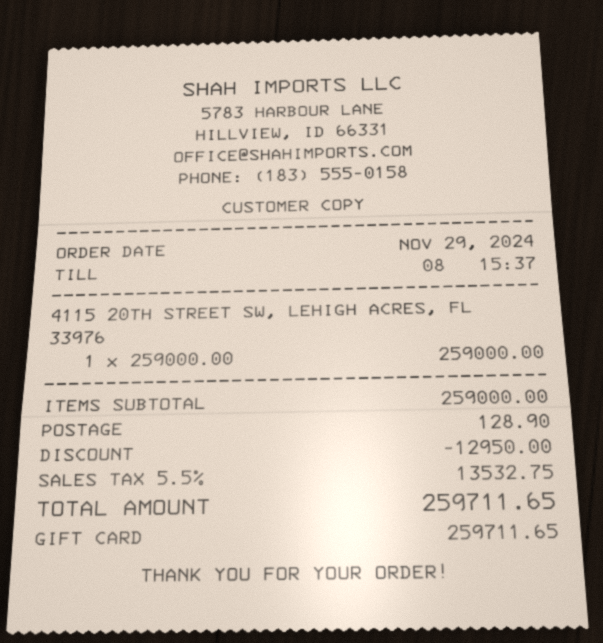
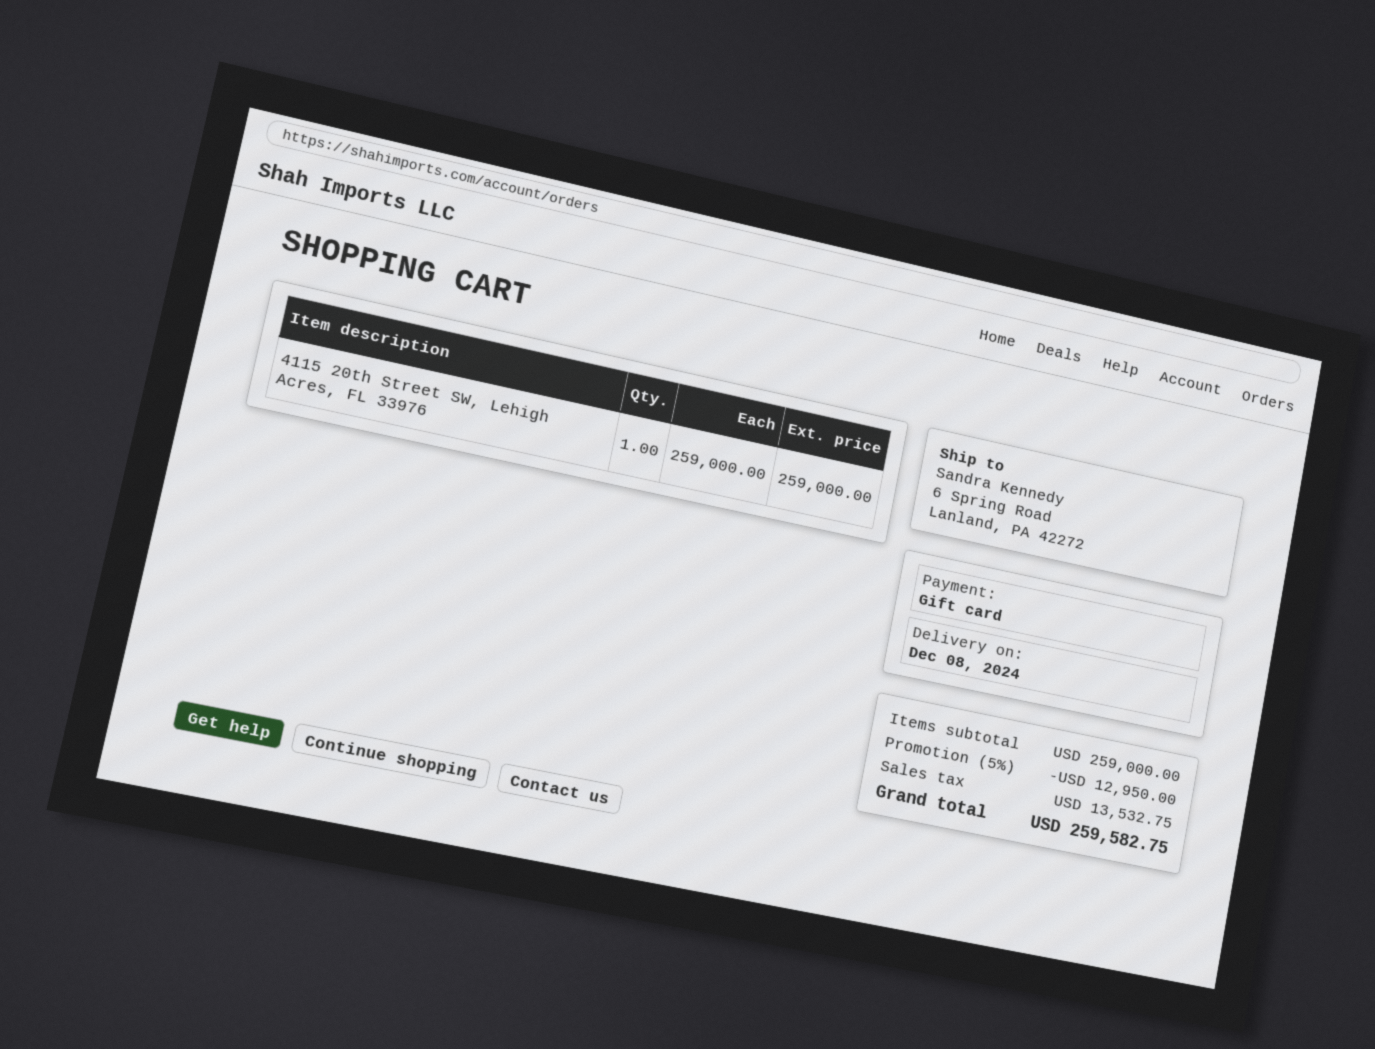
shipping: 128.90 -> none
total: 259711.65 -> 259582.75

